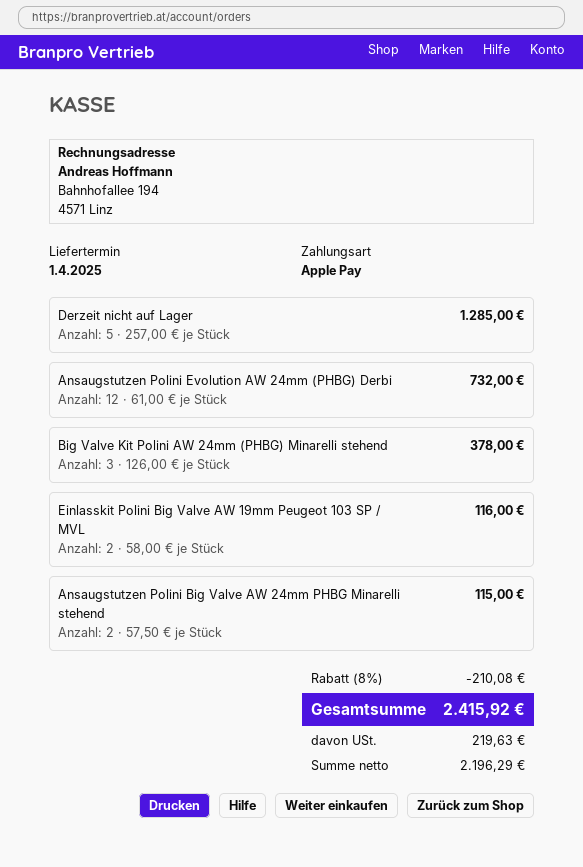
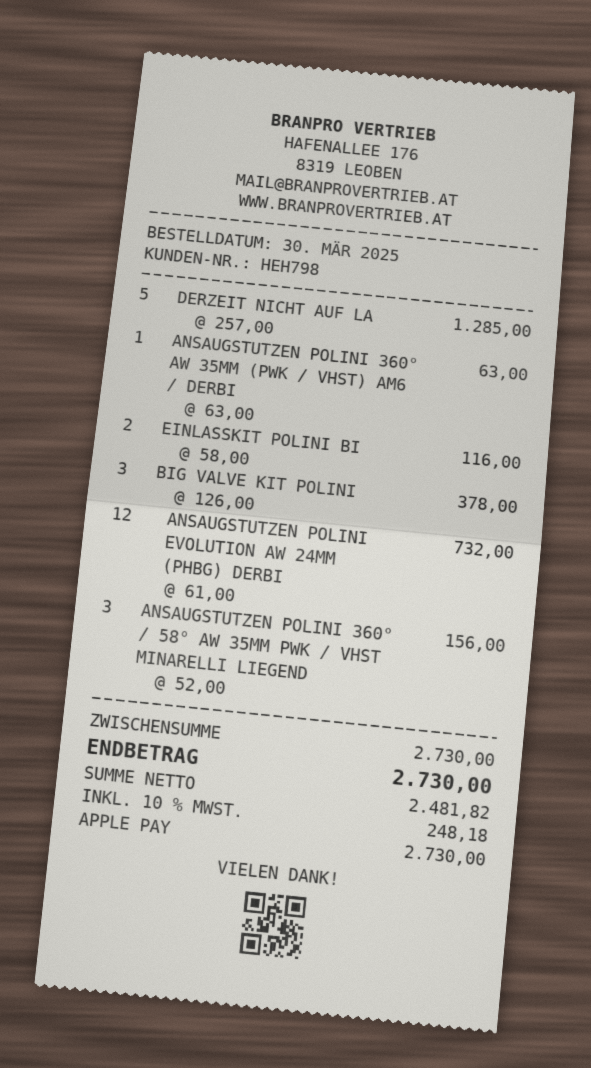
Ansaugstutzen Polini Big Valve AW 24mm PHBG Minarelli stehend: 2 x 57.50 = 115.00 -> none
ANSAUGSTUTZEN POLINI 360° AW 35MM (PWK / VHST) AM6 / DERBI: none -> 1 x 63.00 = 63.00
ANSAUGSTUTZEN POLINI 360° / 58° AW 35MM PWK / VHST MINARELLI LIEGEND: none -> 3 x 52.00 = 156.00
discount: 8% = 210.08 -> none
net: 2196.29 -> 2481.82
tax: 219.63 -> 248.18
total: 2415.92 -> 2730.00

